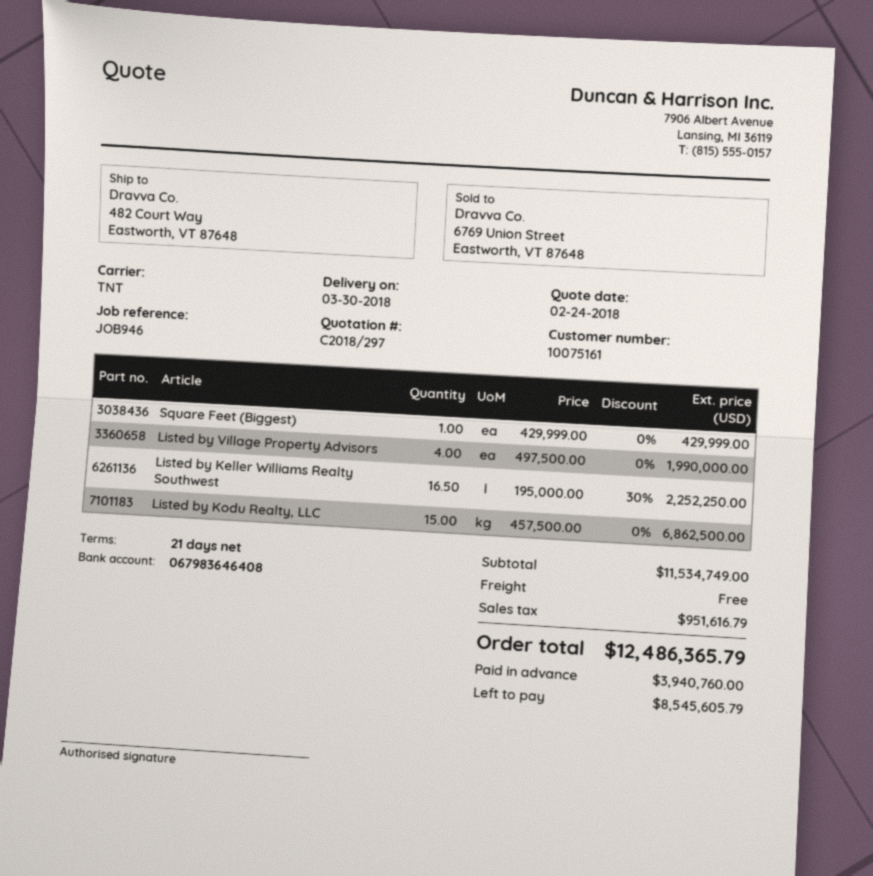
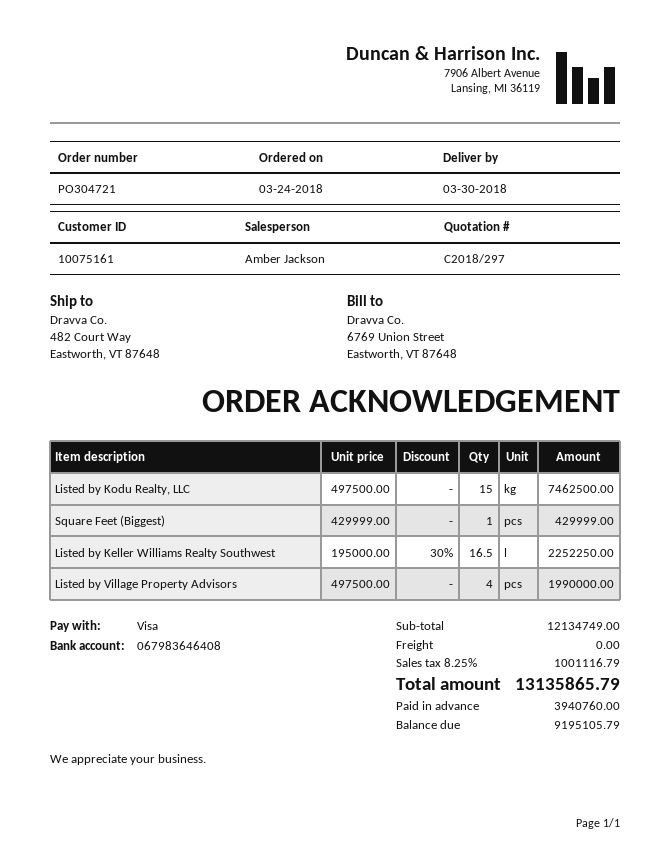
Listed by Kodu Realty, LLC: 15 x 457500.00 = 6862500.00 -> 15 x 497500.00 = 7462500.00
subtotal: 11534749.00 -> 12134749.00
tax: 951616.79 -> 1001116.79
total: 12486365.79 -> 13135865.79
balance: 8545605.79 -> 9195105.79

